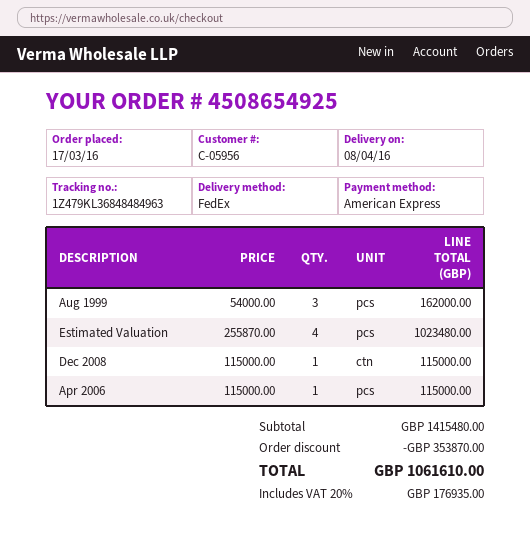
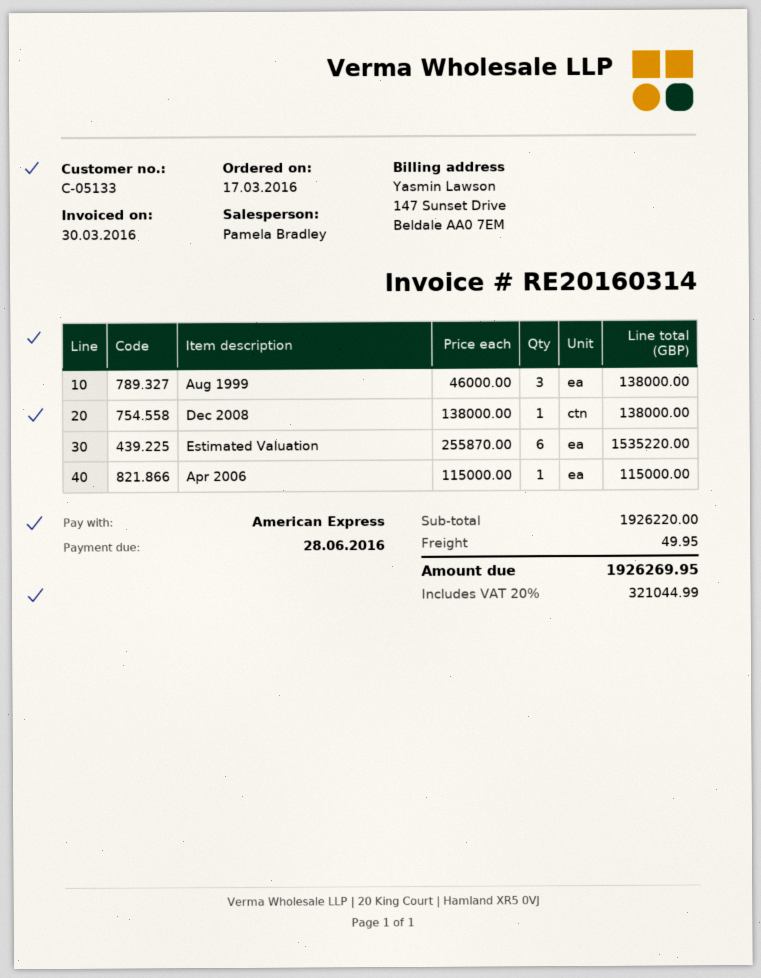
customer number: C-05956 -> C-05133
Aug 1999: 3 x 54000.00 = 162000.00 -> 3 x 46000.00 = 138000.00
Estimated Valuation: 4 x 255870.00 = 1023480.00 -> 6 x 255870.00 = 1535220.00
Dec 2008: 1 x 115000.00 = 115000.00 -> 1 x 138000.00 = 138000.00
subtotal: 1415480.00 -> 1926220.00
discount: 353870.00 -> none
shipping: none -> 49.95
tax: 20% = 176935.00 -> 20% = 321044.99
total: 1061610.00 -> 1926269.95

